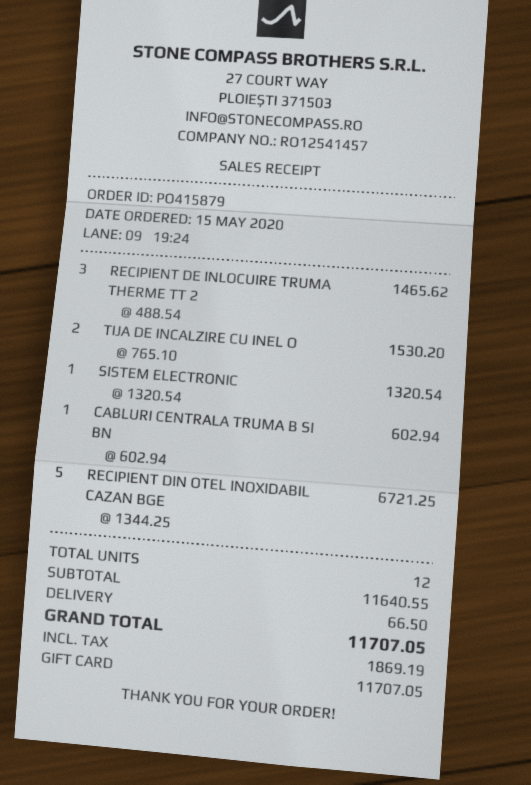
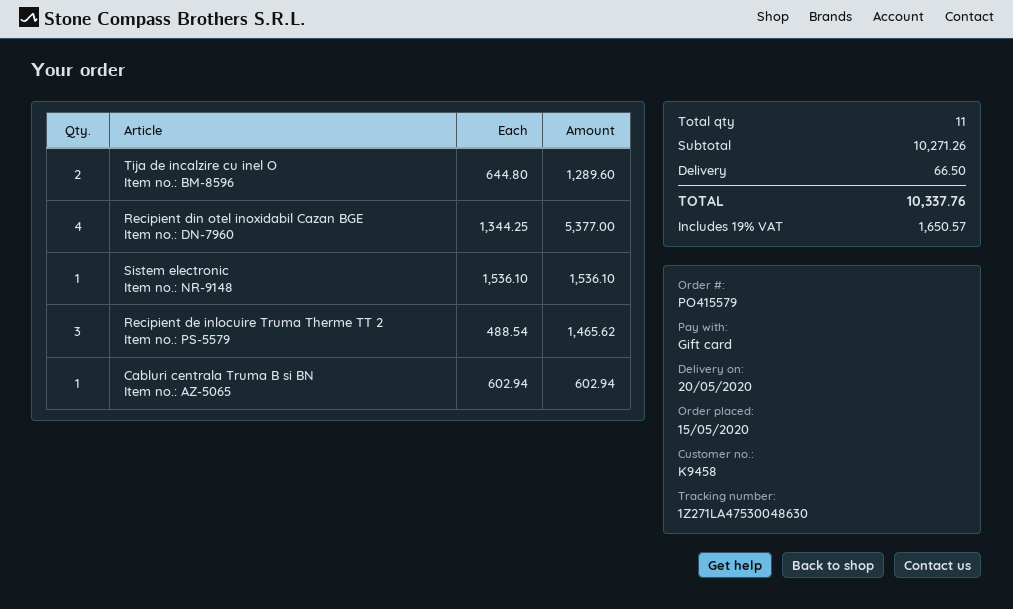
order number: PO415879 -> PO415579
TIJA DE INCALZIRE CU INEL O: 2 x 765.10 = 1530.20 -> 2 x 644.80 = 1289.60
SISTEM ELECTRONIC: 1 x 1320.54 = 1320.54 -> 1 x 1536.10 = 1536.10
RECIPIENT DIN OTEL INOXIDABIL CAZAN BGE: 5 x 1344.25 = 6721.25 -> 4 x 1344.25 = 5377.00
total quantity: 12 -> 11
subtotal: 11640.55 -> 10271.26
tax: 1869.19 -> 1650.57
total: 11707.05 -> 10337.76

